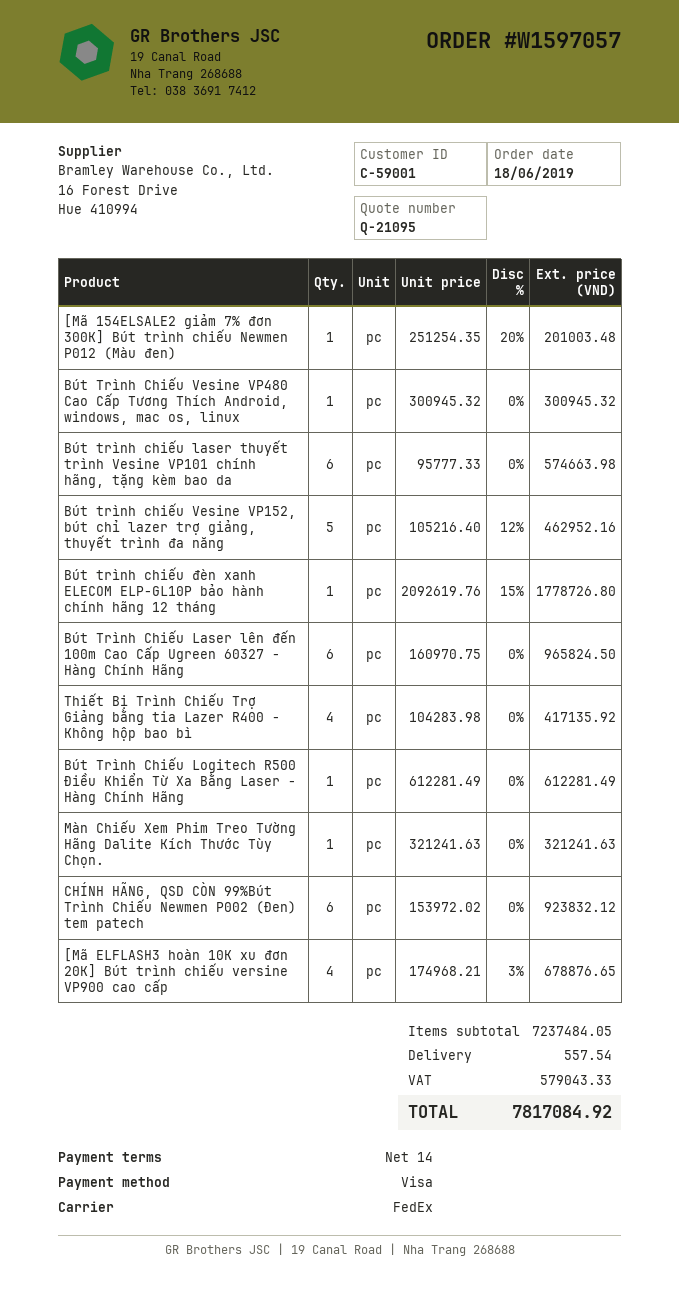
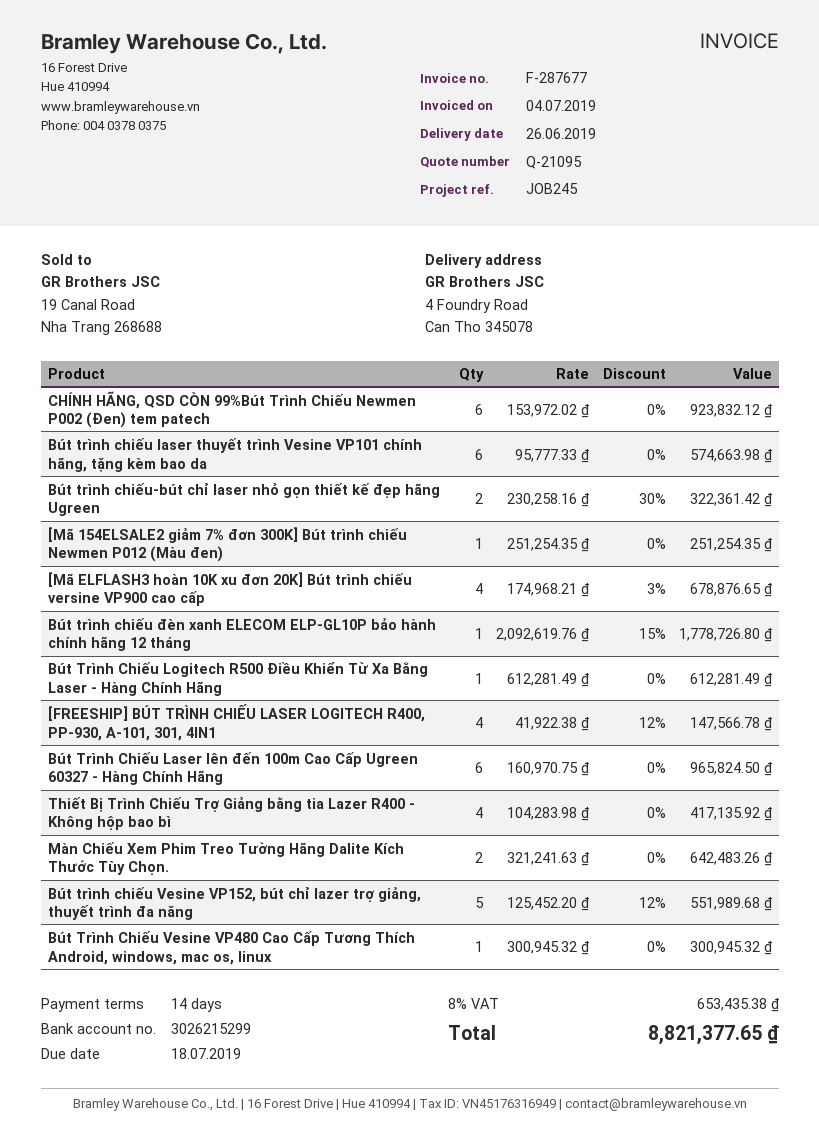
[Mã 154ELSALE2 giảm 7% đơn 300K] Bút trình chiếu Newmen P012 (Màu đen): 1 x 251254.35 - 20% = 201003.48 -> 1 x 251254.35 = 251254.35
Bút trình chiếu Vesine VP152, bút chỉ lazer trợ giảng, thuyết trình đa năng: 5 x 105216.40 - 12% = 462952.16 -> 5 x 125452.20 - 12% = 551989.68
Màn Chiếu Xem Phim Treo Tường Hãng Dalite Kích Thước Tùy Chọn.: 1 x 321241.63 = 321241.63 -> 2 x 321241.63 = 642483.26
Bút trình chiếu-bút chỉ laser nhỏ gọn thiết kế đẹp hãng Ugreen: none -> 2 x 230258.16 - 30% = 322361.42
[FREESHIP] BÚT TRÌNH CHIẾU LASER LOGITECH R400, PP-930, A-101, 301, 4IN1: none -> 4 x 41922.38 - 12% = 147566.78
shipping: 557.54 -> none
tax: 579043.33 -> 653435.38
total: 7817084.92 -> 8821377.65

